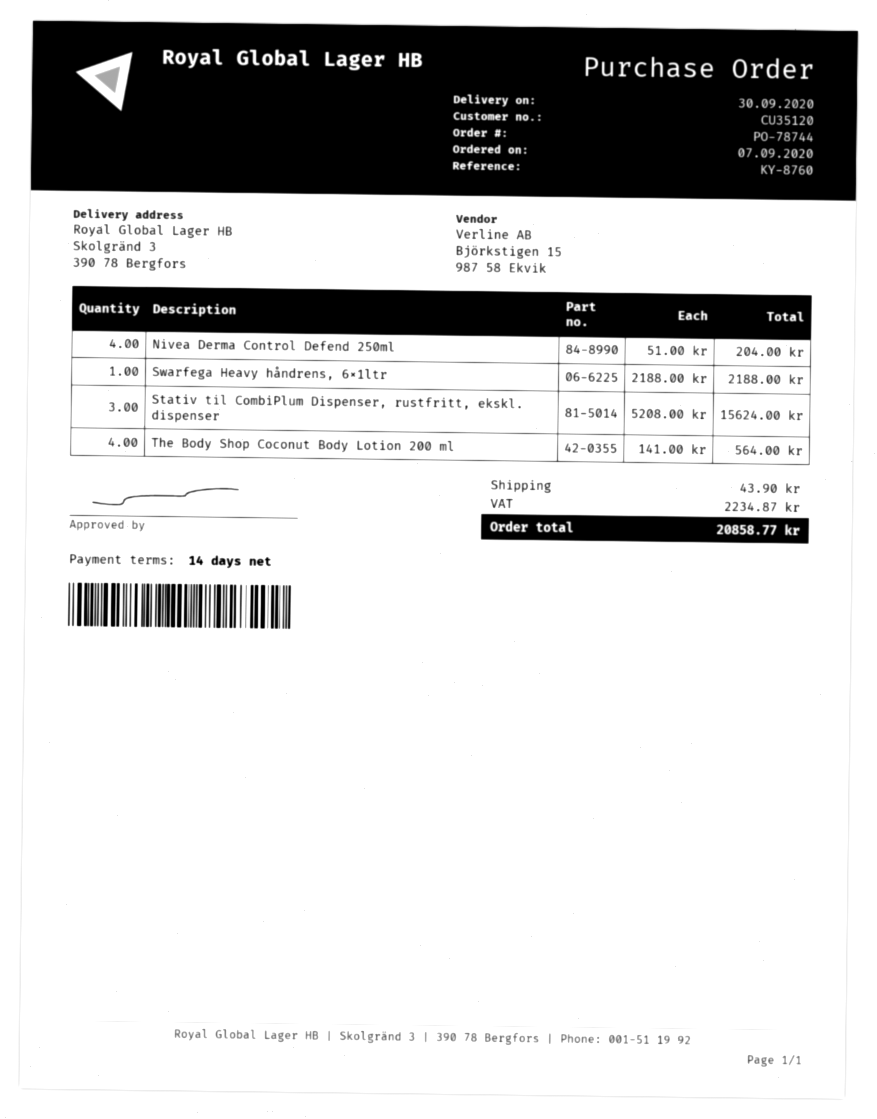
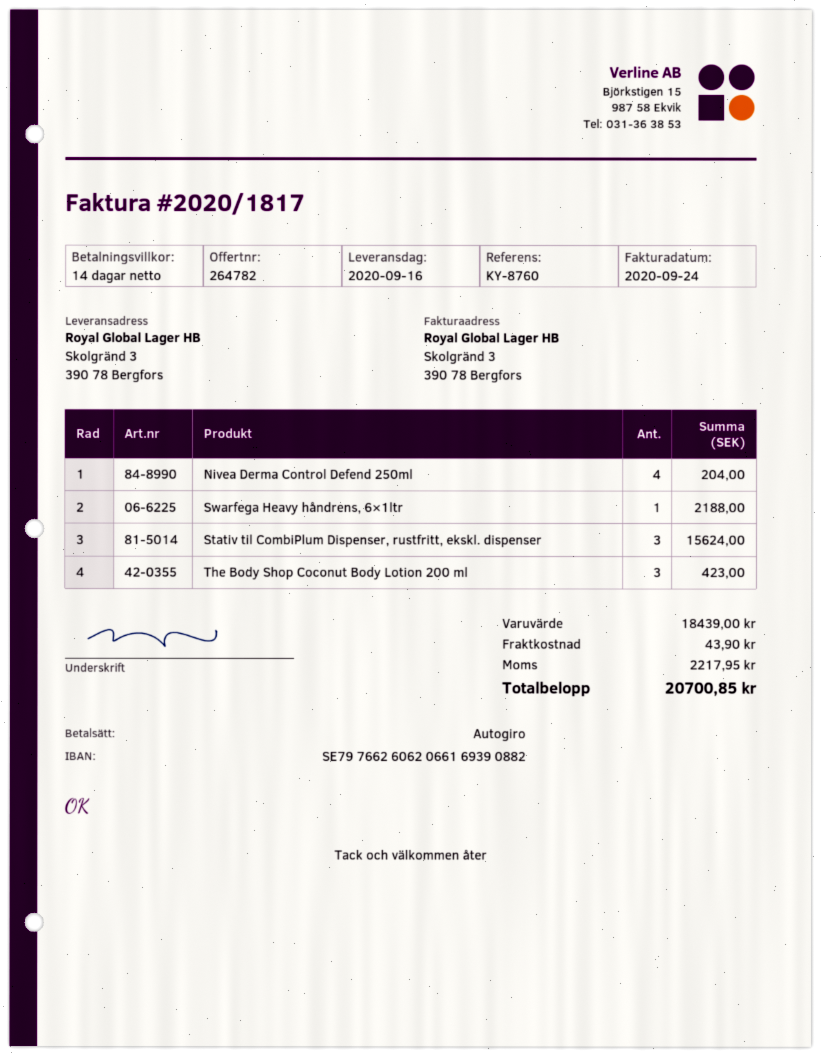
delivery date: 2020-09-30 -> 2020-09-16
The Body Shop Coconut Body Lotion 200 ml: 4 for 564.00 -> 3 for 423.00
tax: 2234.87 -> 2217.95
total: 20858.77 -> 20700.85

